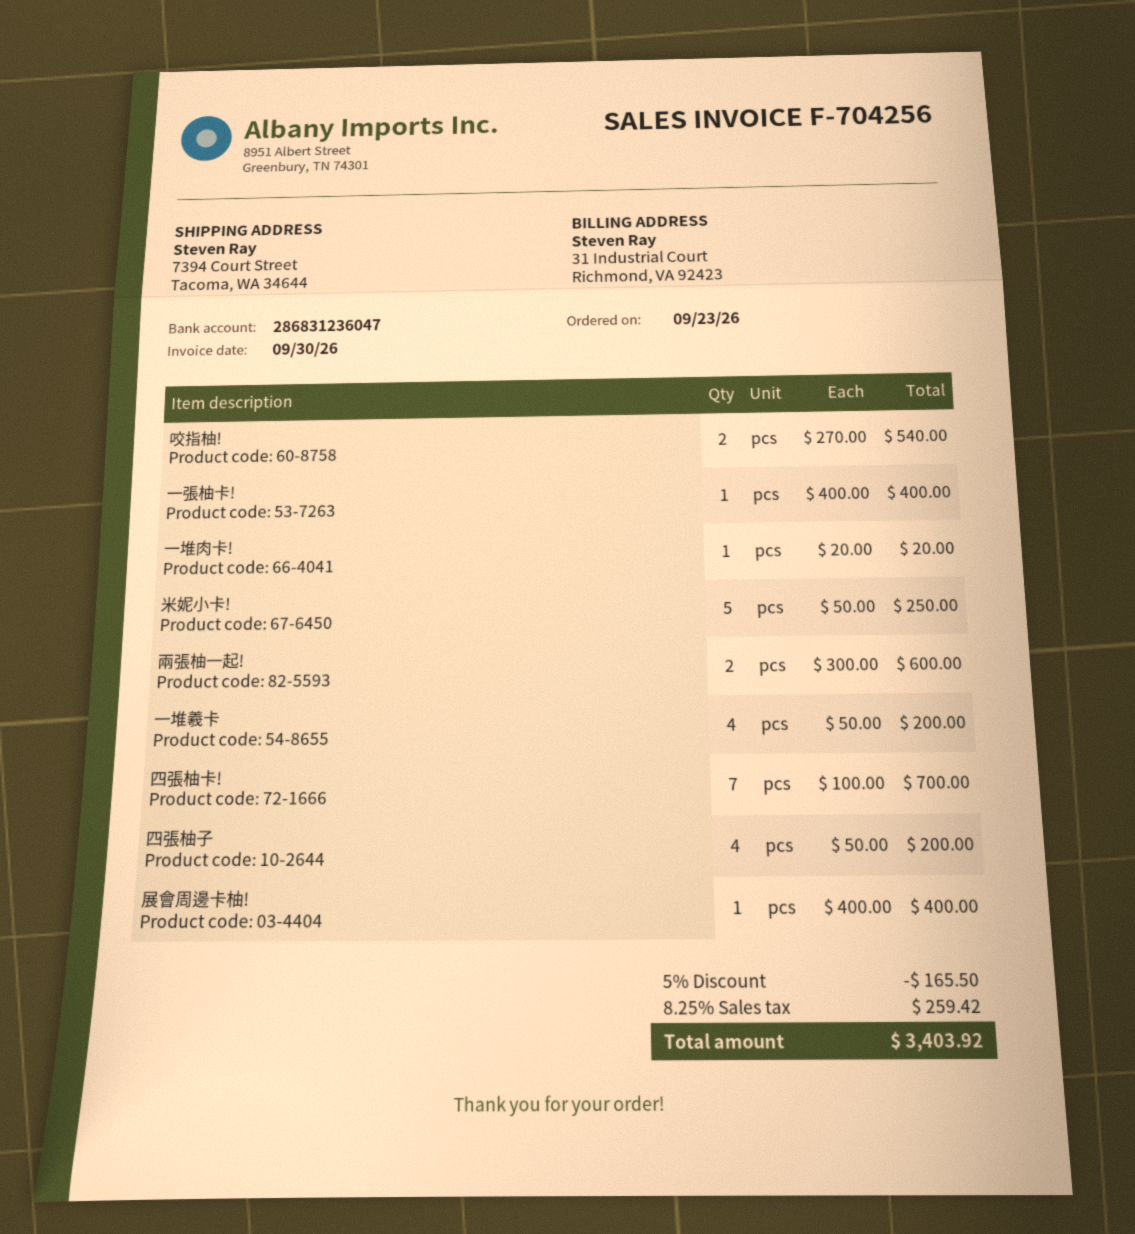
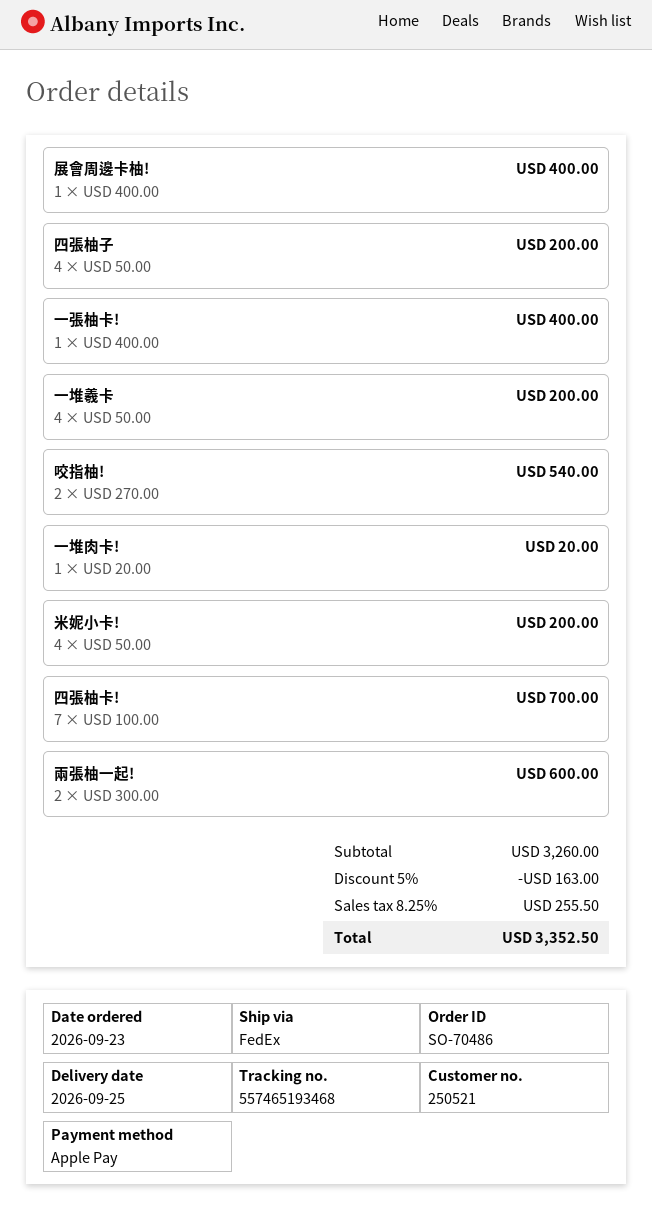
米妮小卡!: 5 x 50.00 = 250.00 -> 4 x 50.00 = 200.00
discount: 5% = 165.50 -> 5% = 163.00
tax: 8.25% = 259.42 -> 8.25% = 255.50
total: 3403.92 -> 3352.50

